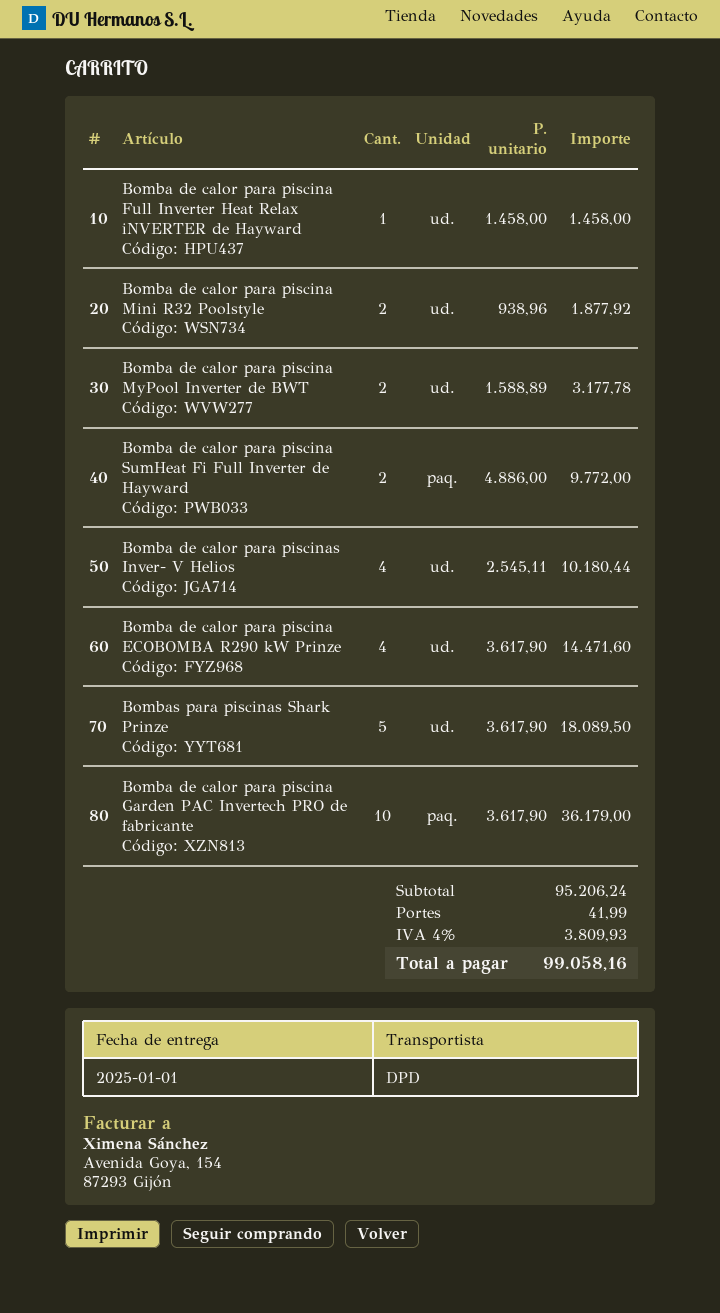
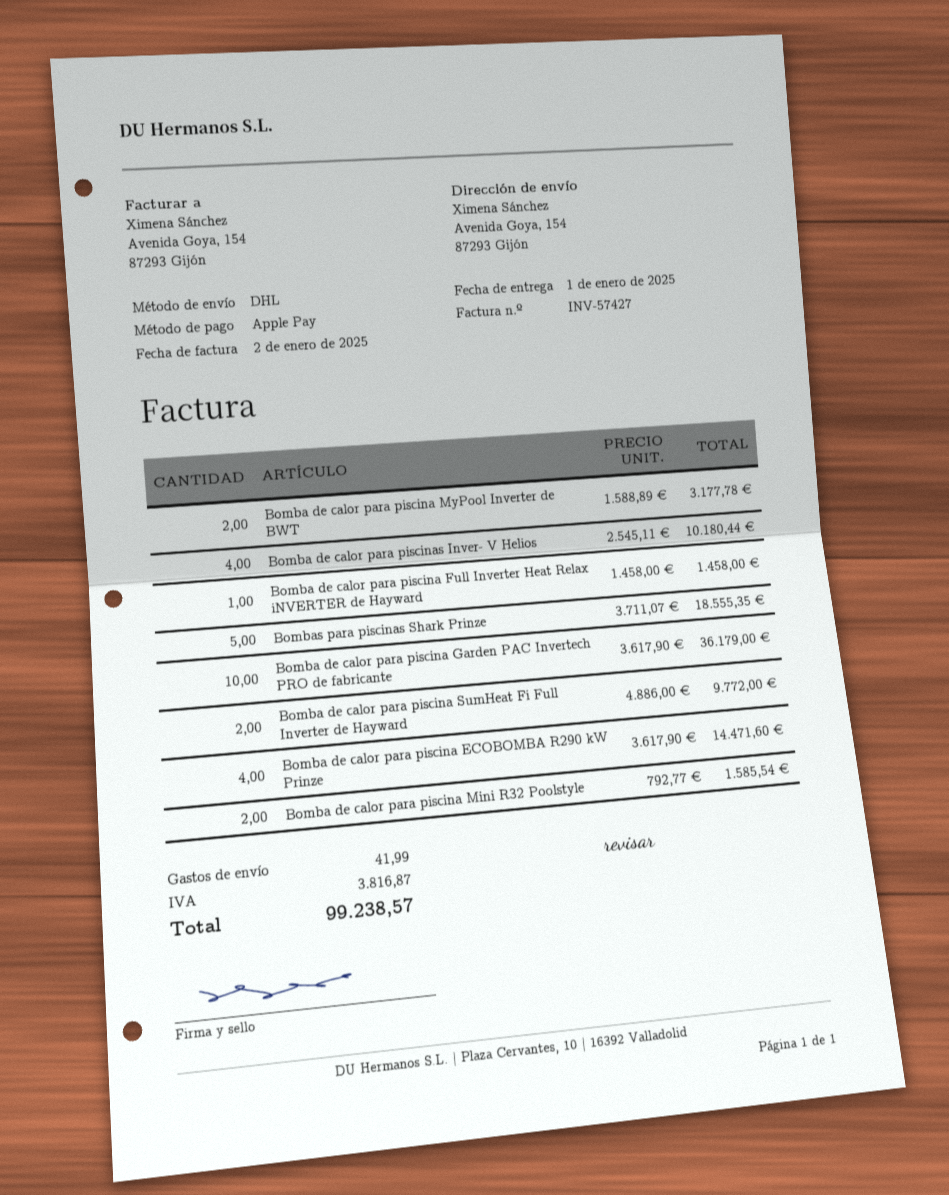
shipping method: DPD -> DHL
Bomba de calor para piscina Mini R32 Poolstyle: 2 x 938.96 = 1877.92 -> 2 x 792.77 = 1585.54
Bombas para piscinas Shark Prinze: 5 x 3617.90 = 18089.50 -> 5 x 3711.07 = 18555.35
tax: 3809.93 -> 3816.87
total: 99058.16 -> 99238.57

